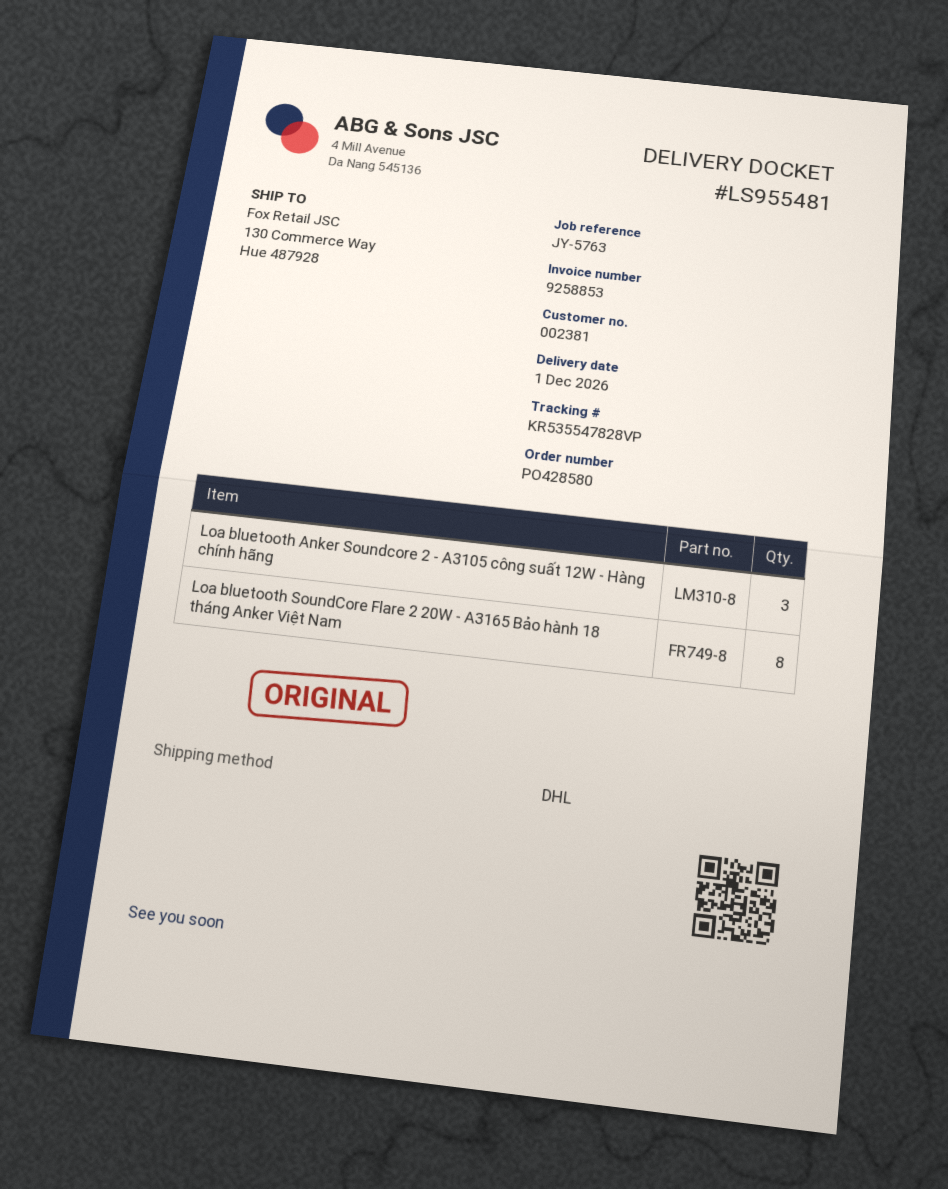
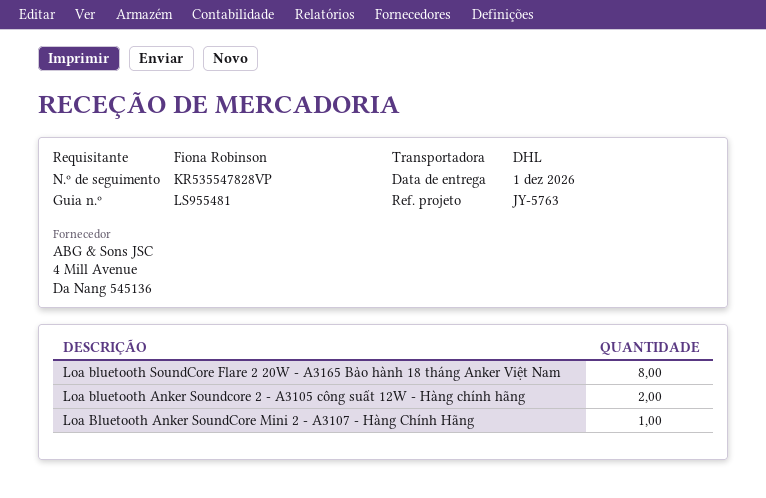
Loa bluetooth Anker Soundcore 2 - A3105 công suất 12W - Hàng chính hãng: 3 -> 2
Loa Bluetooth Anker SoundCore Mini 2 - A3107 - Hàng Chính Hãng: none -> 1

